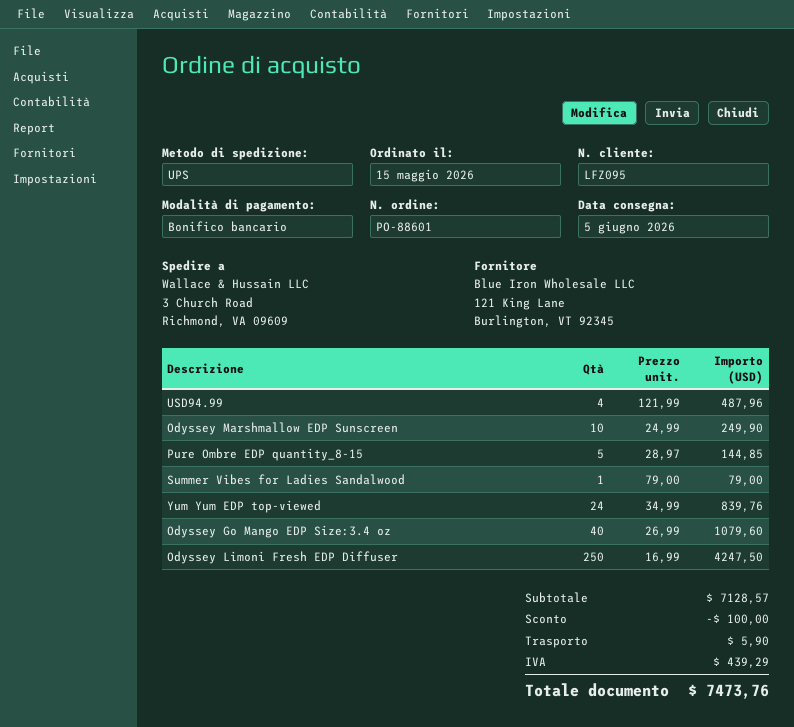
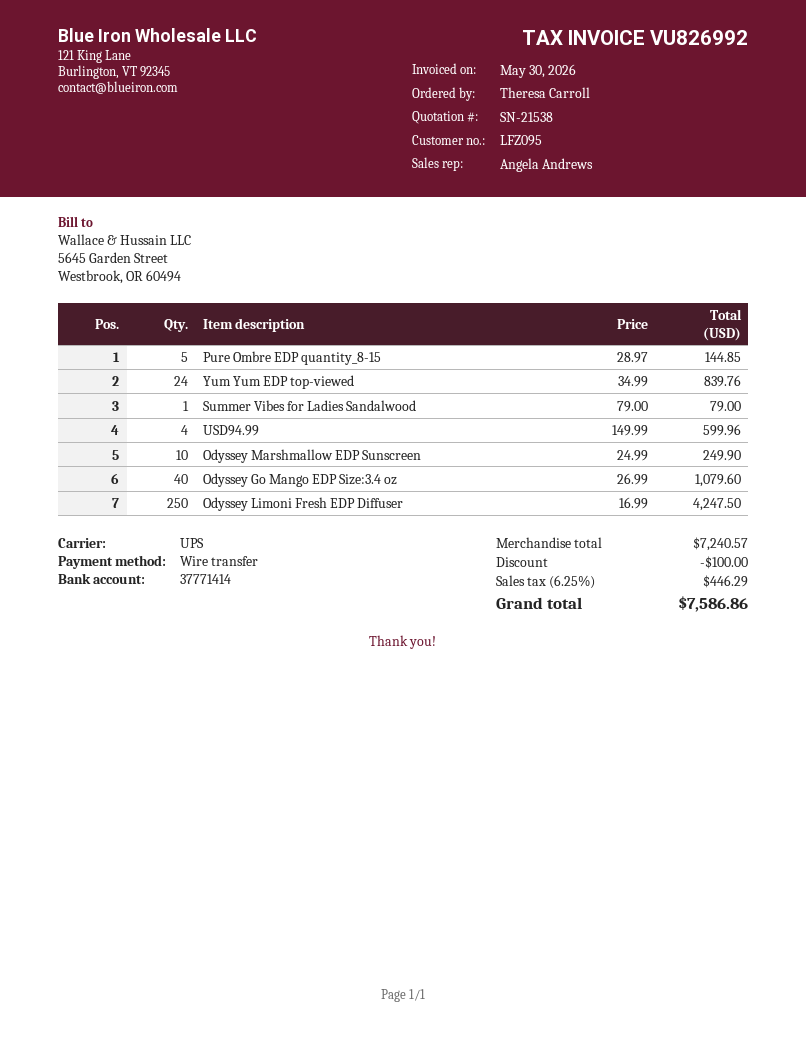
USD94.99: 4 x 121.99 = 487.96 -> 4 x 149.99 = 599.96
subtotal: 7128.57 -> 7240.57
shipping: 5.90 -> none
tax: 439.29 -> 446.29
total: 7473.76 -> 7586.86

